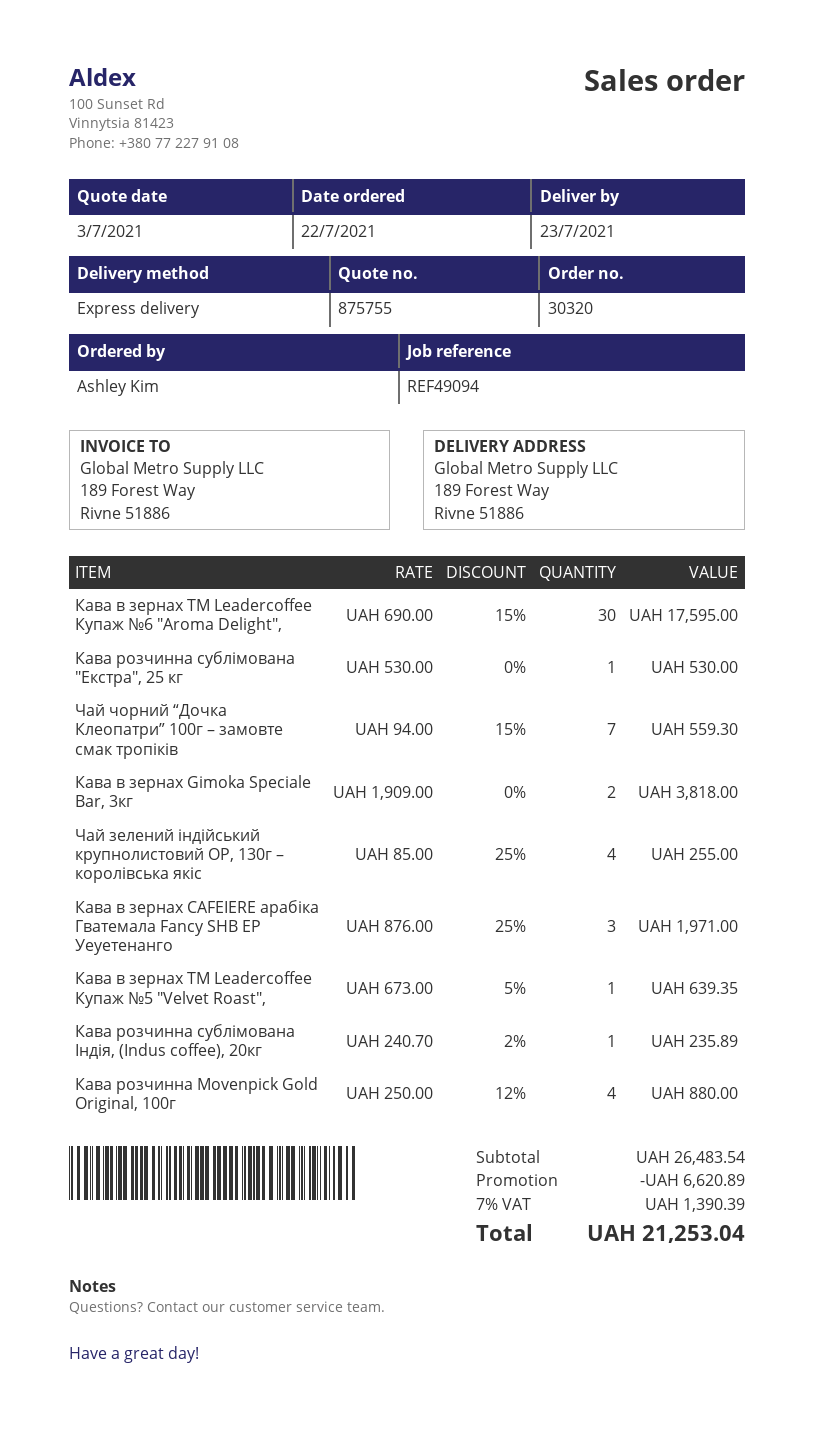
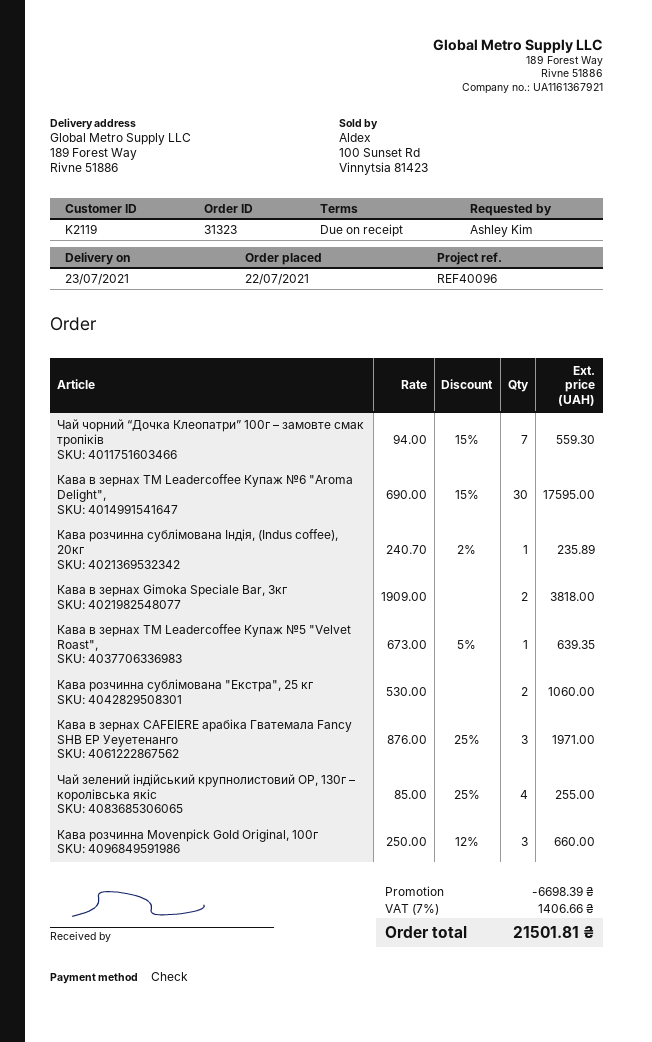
order number: 30320 -> 31323
reference: REF49094 -> REF40096
Кава розчинна сублімована "Екстра", 25 кг: 1 x 530.00 = 530.00 -> 2 x 530.00 = 1060.00
Кава розчинна Movenpick Gold Original, 100г: 4 x 250.00 - 12% = 880.00 -> 3 x 250.00 - 12% = 660.00
discount: 6620.89 -> 6698.39
tax: 7% = 1390.39 -> 7% = 1406.66
total: 21253.04 -> 21501.81

